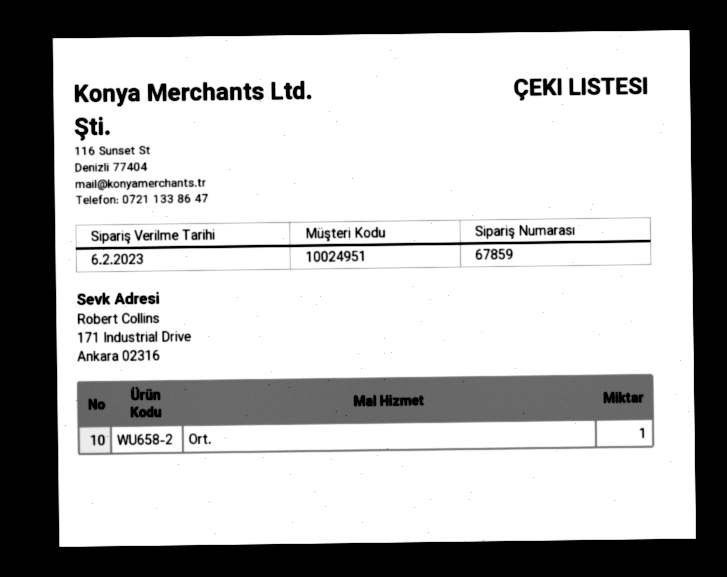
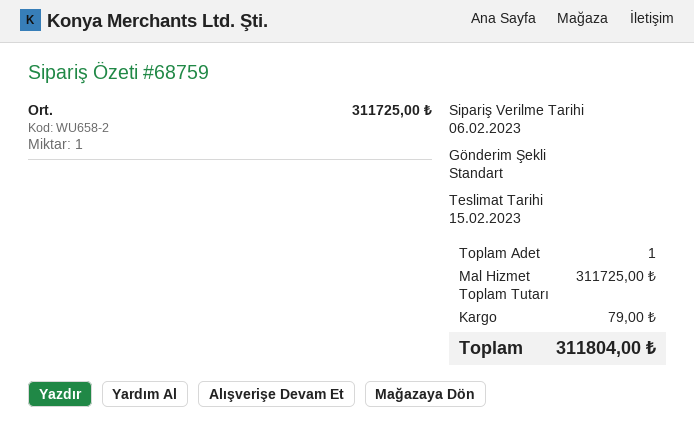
order number: 67859 -> 68759

